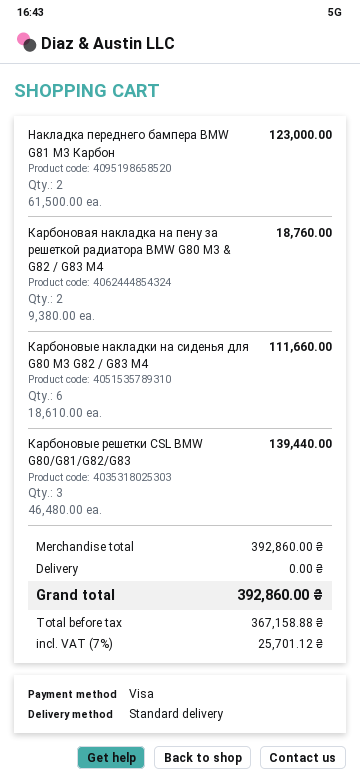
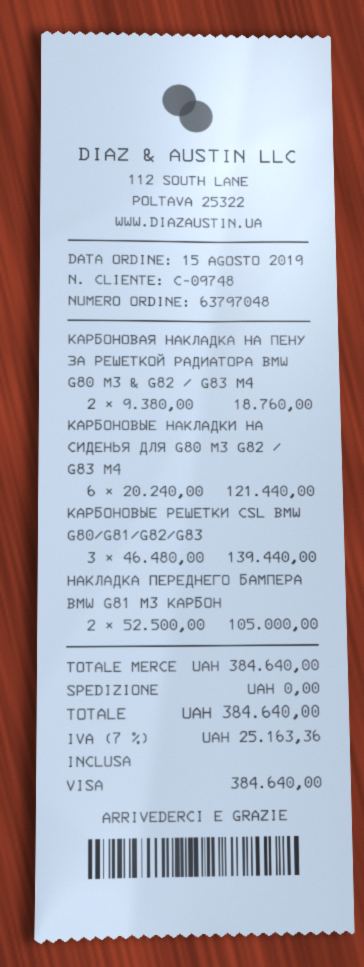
Накладка переднего бампера BMW G81 M3 Карбон: 2 x 61500.00 = 123000.00 -> 2 x 52500.00 = 105000.00
Карбоновые накладки на сиденья для G80 M3 G82 / G83 M4: 6 x 18610.00 = 111660.00 -> 6 x 20240.00 = 121440.00
subtotal: 392860.00 -> 384640.00
tax: 7% = 25701.12 -> 7% = 25163.36
total: 392860.00 -> 384640.00

